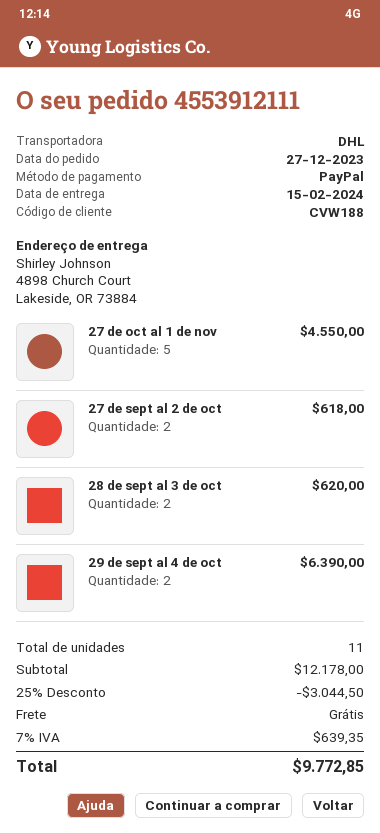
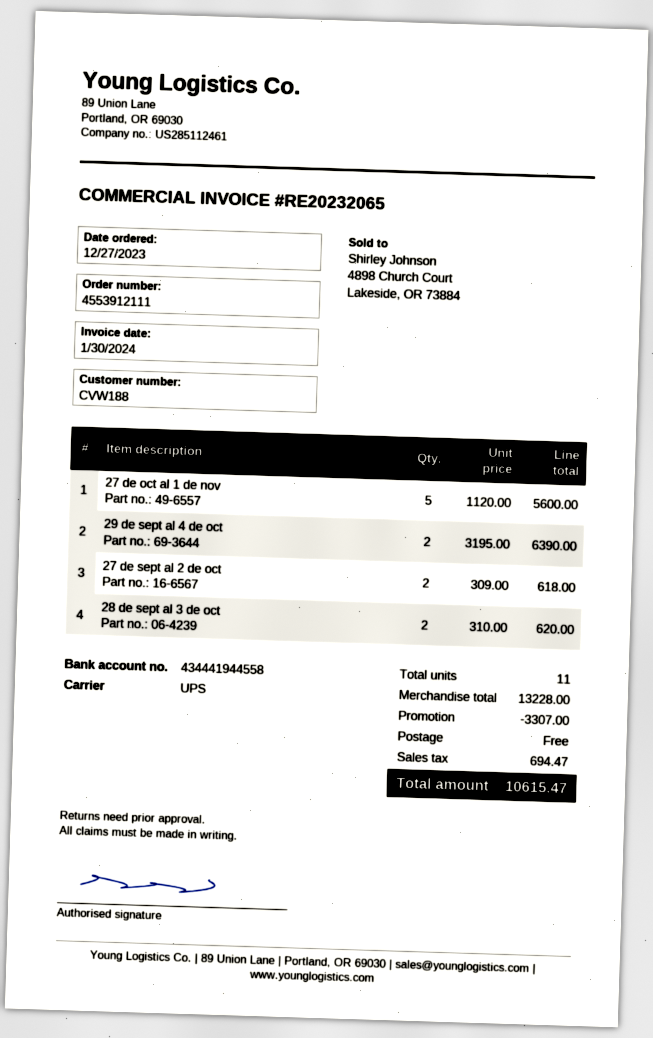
shipping method: DHL -> UPS
27 de oct al 1 de nov: 5 for 4550.00 -> 5 for 5600.00
subtotal: 12178.00 -> 13228.00
discount: 3044.50 -> 3307.00
tax: 639.35 -> 694.47
total: 9772.85 -> 10615.47

